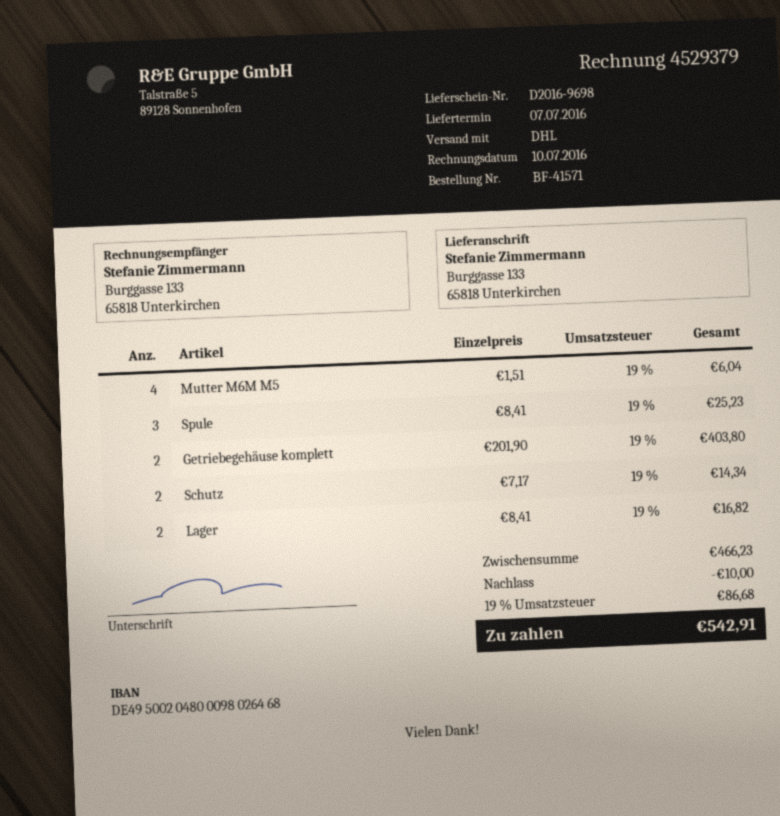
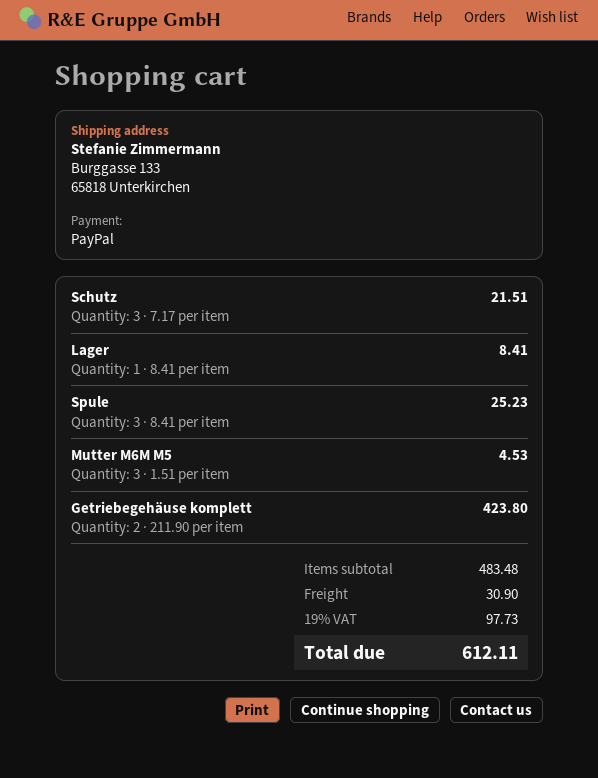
Mutter M6M M5: 4 x 1.51 = 6.04 -> 3 x 1.51 = 4.53
Getriebegehäuse komplett: 2 x 201.90 = 403.80 -> 2 x 211.90 = 423.80
Schutz: 2 x 7.17 = 14.34 -> 3 x 7.17 = 21.51
Lager: 2 x 8.41 = 16.82 -> 1 x 8.41 = 8.41
subtotal: 466.23 -> 483.48
discount: 10.00 -> none
shipping: none -> 30.90
tax: 19% = 86.68 -> 19% = 97.73
total: 542.91 -> 612.11

